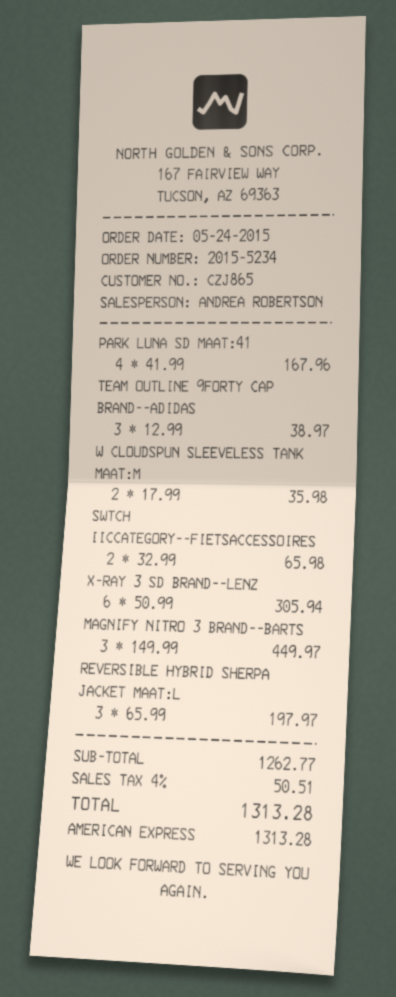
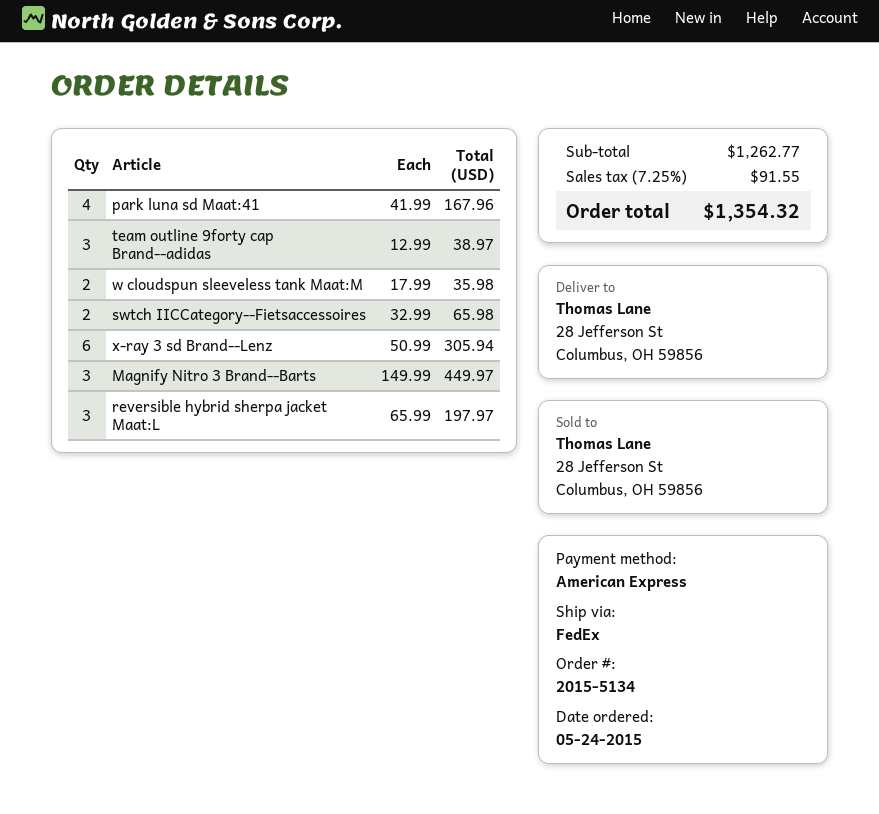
order number: 2015-5234 -> 2015-5134
tax: 4% = 50.51 -> 7.25% = 91.55
total: 1313.28 -> 1354.32

